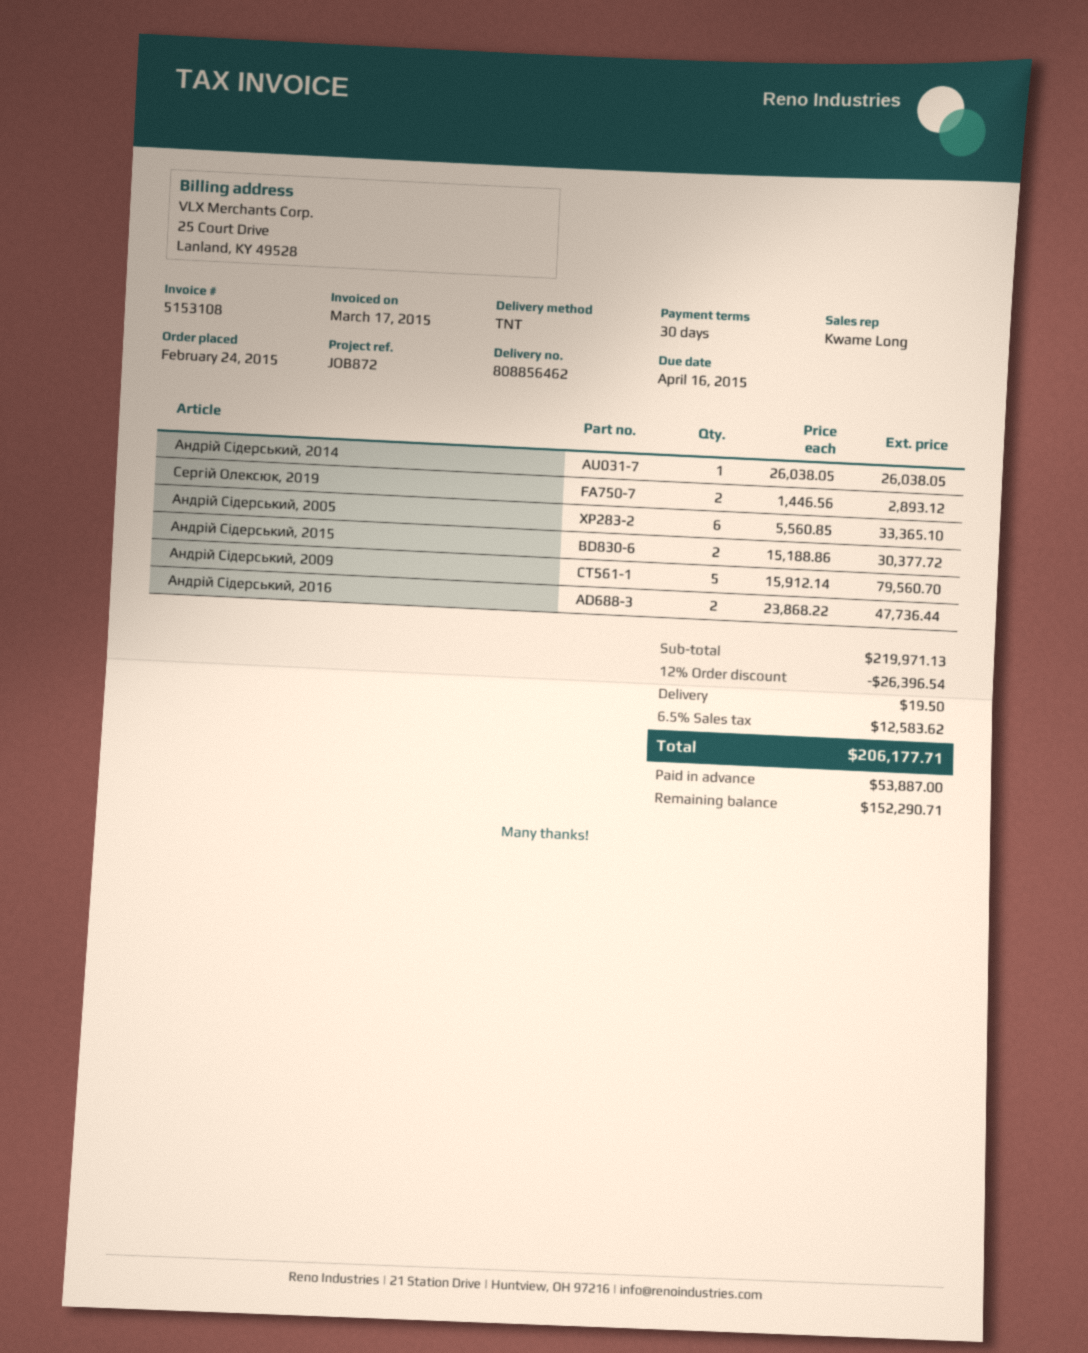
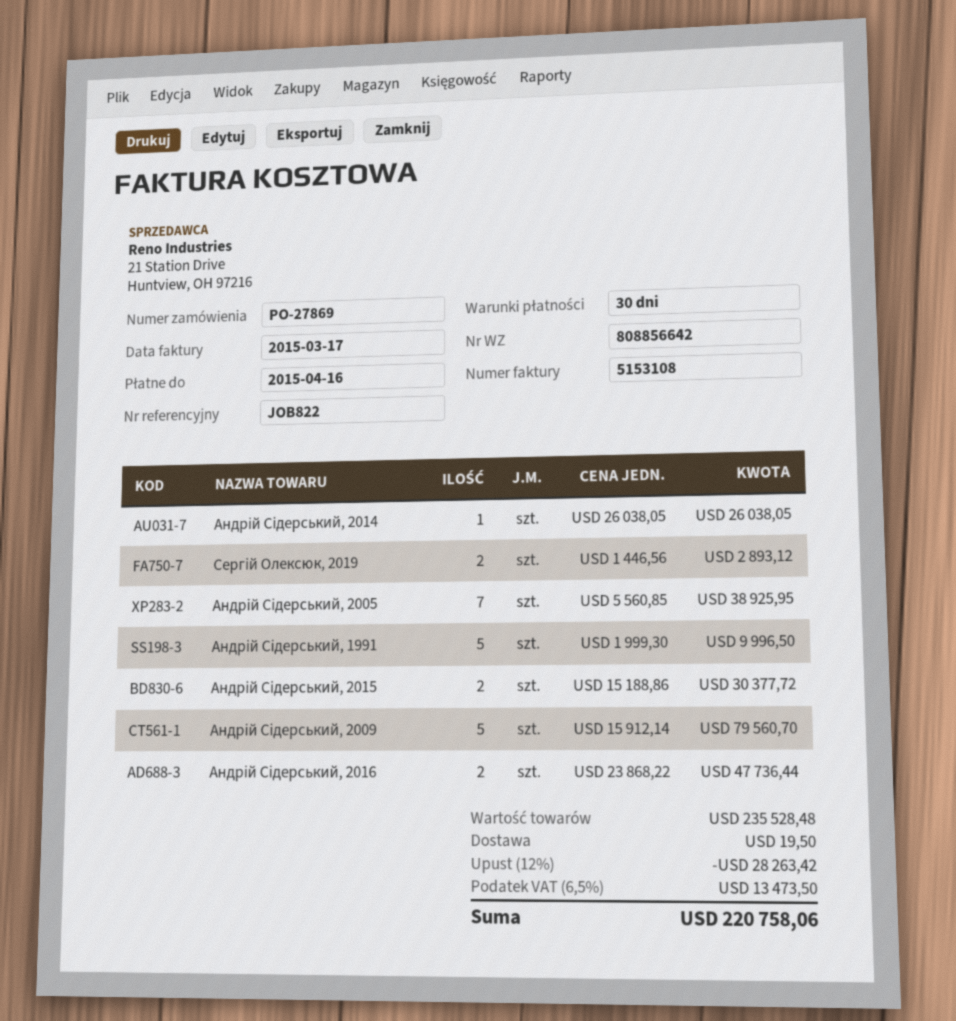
delivery note number: 808856462 -> 808856642
reference: JOB872 -> JOB822
Андрій Сідерський, 2005: 6 x 5560.85 = 33365.10 -> 7 x 5560.85 = 38925.95
Андрій Сідерський, 1991: none -> 5 x 1999.30 = 9996.50
subtotal: 219971.13 -> 235528.48
discount: 12% = 26396.54 -> 12% = 28263.42
tax: 6.5% = 12583.62 -> 6.5% = 13473.50
total: 206177.71 -> 220758.06

